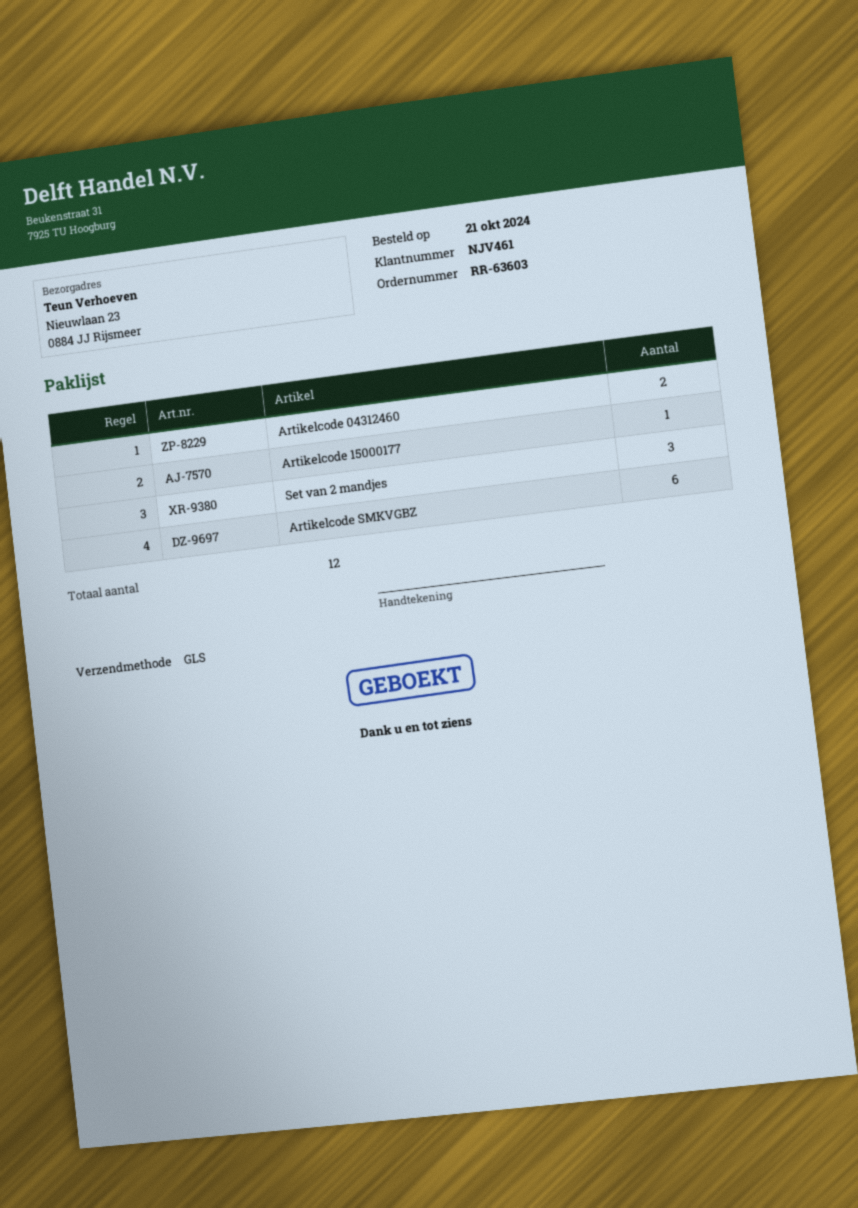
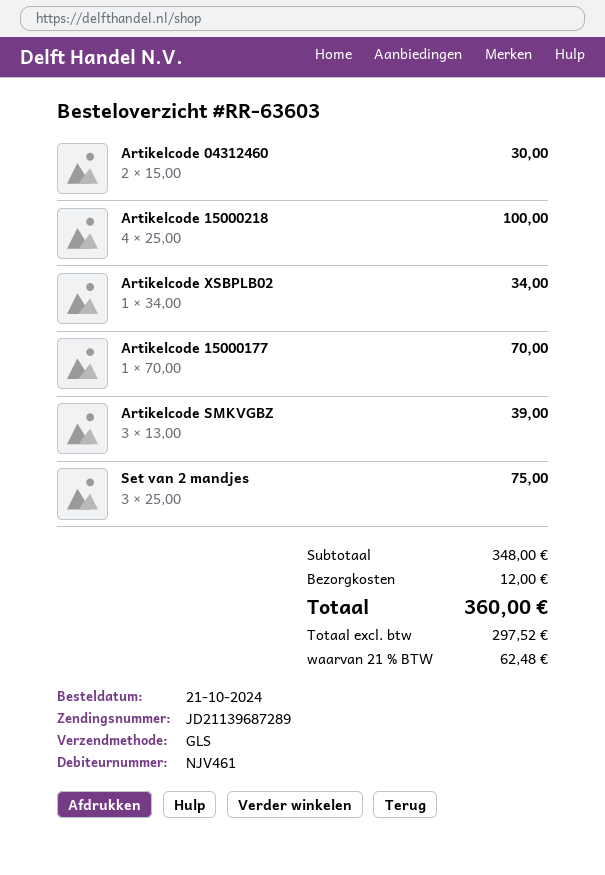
Artikelcode SMKVGBZ: 6 -> 3
Artikelcode 15000218: none -> 4
Artikelcode XSBPLB02: none -> 1

